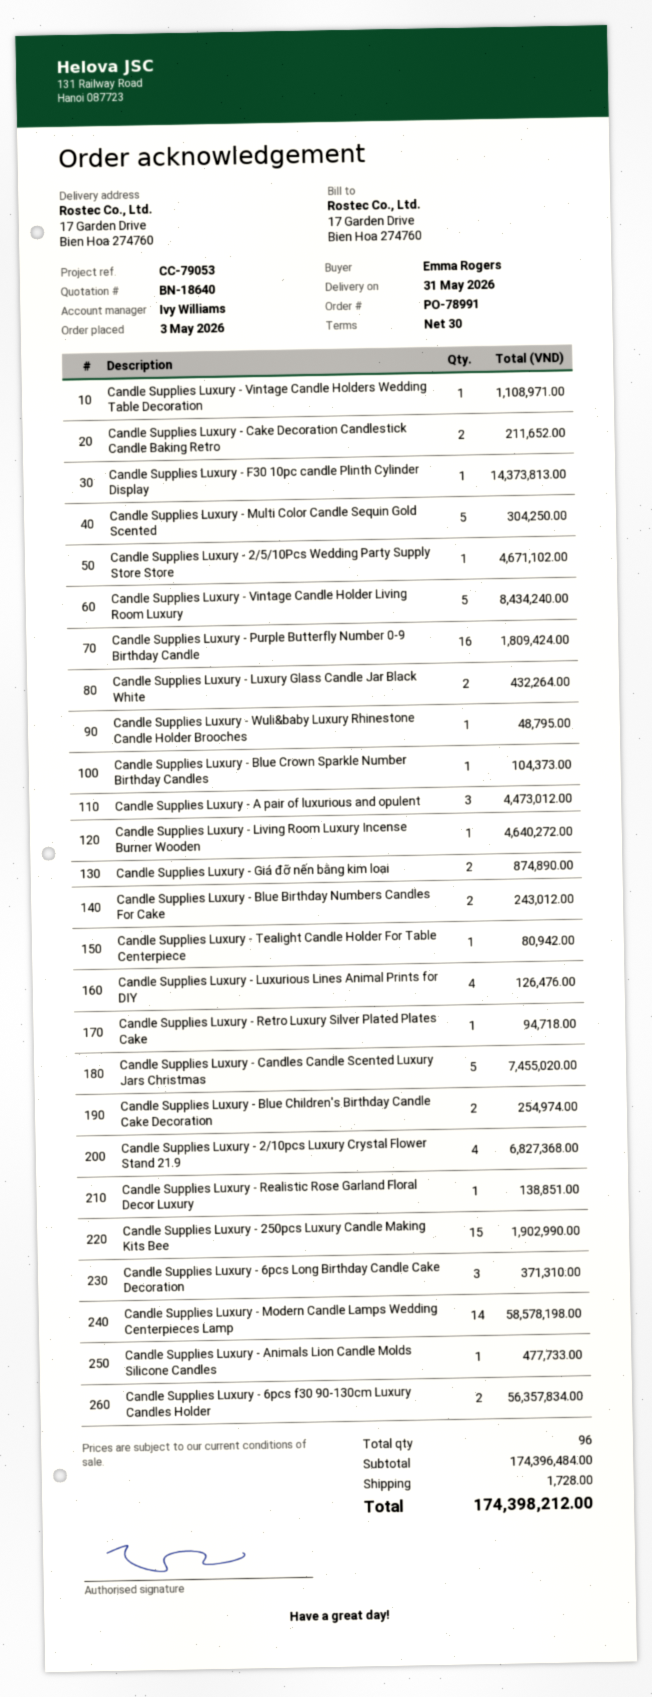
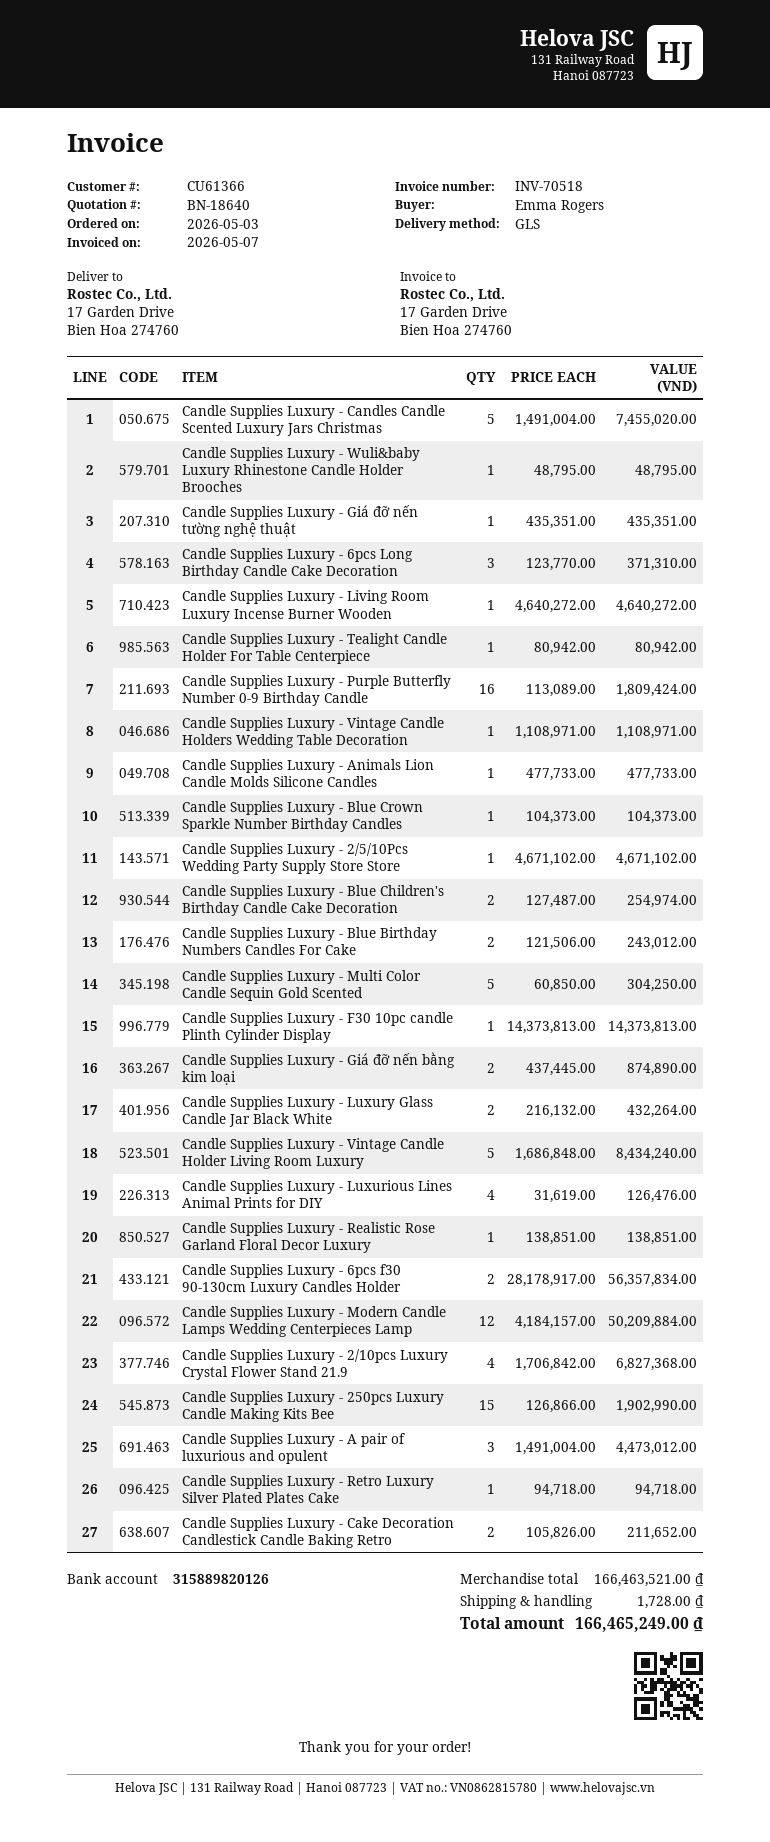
Candle Supplies Luxury - Modern Candle Lamps Wedding Centerpieces Lamp: 14 for 58578198.00 -> 12 for 50209884.00
Candle Supplies Luxury - Giá đỡ nến tường nghệ thuật: none -> 1 for 435351.00
subtotal: 174396484.00 -> 166463521.00
total: 174398212.00 -> 166465249.00

